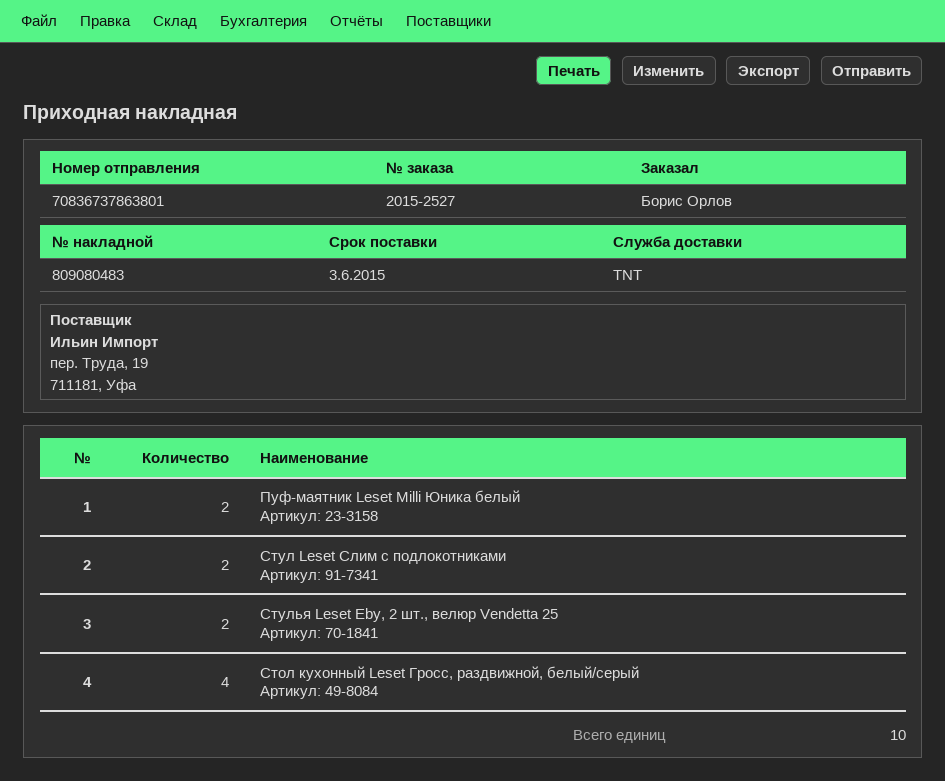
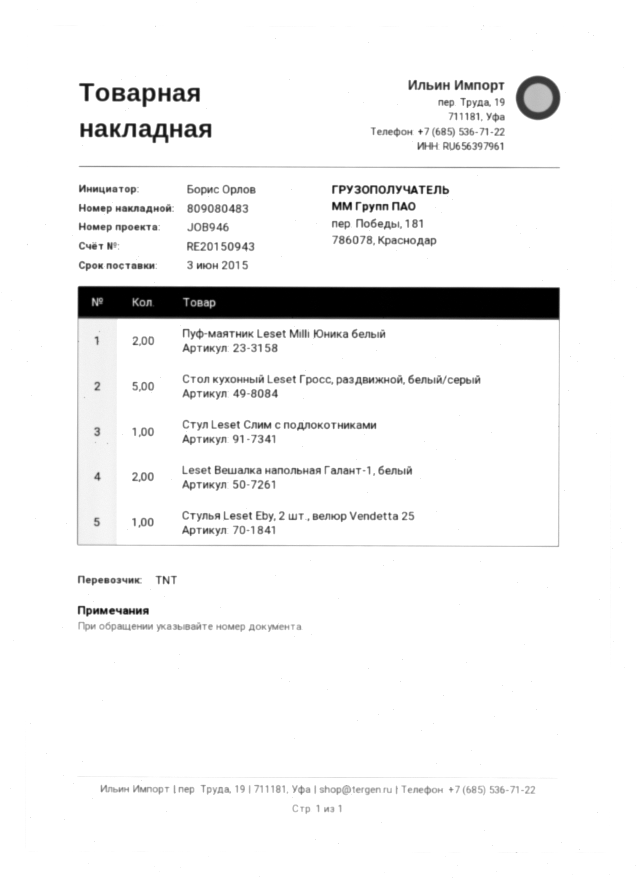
Стул Leset Слим с подлокотниками: 2 -> 1
Стулья Leset Eby, 2 шт., велюр Vendetta 25: 2 -> 1
Стол кухонный Leset Гросс, раздвижной, белый/серый: 4 -> 5
Leset Вешалка напольная Галант-1, белый: none -> 2

